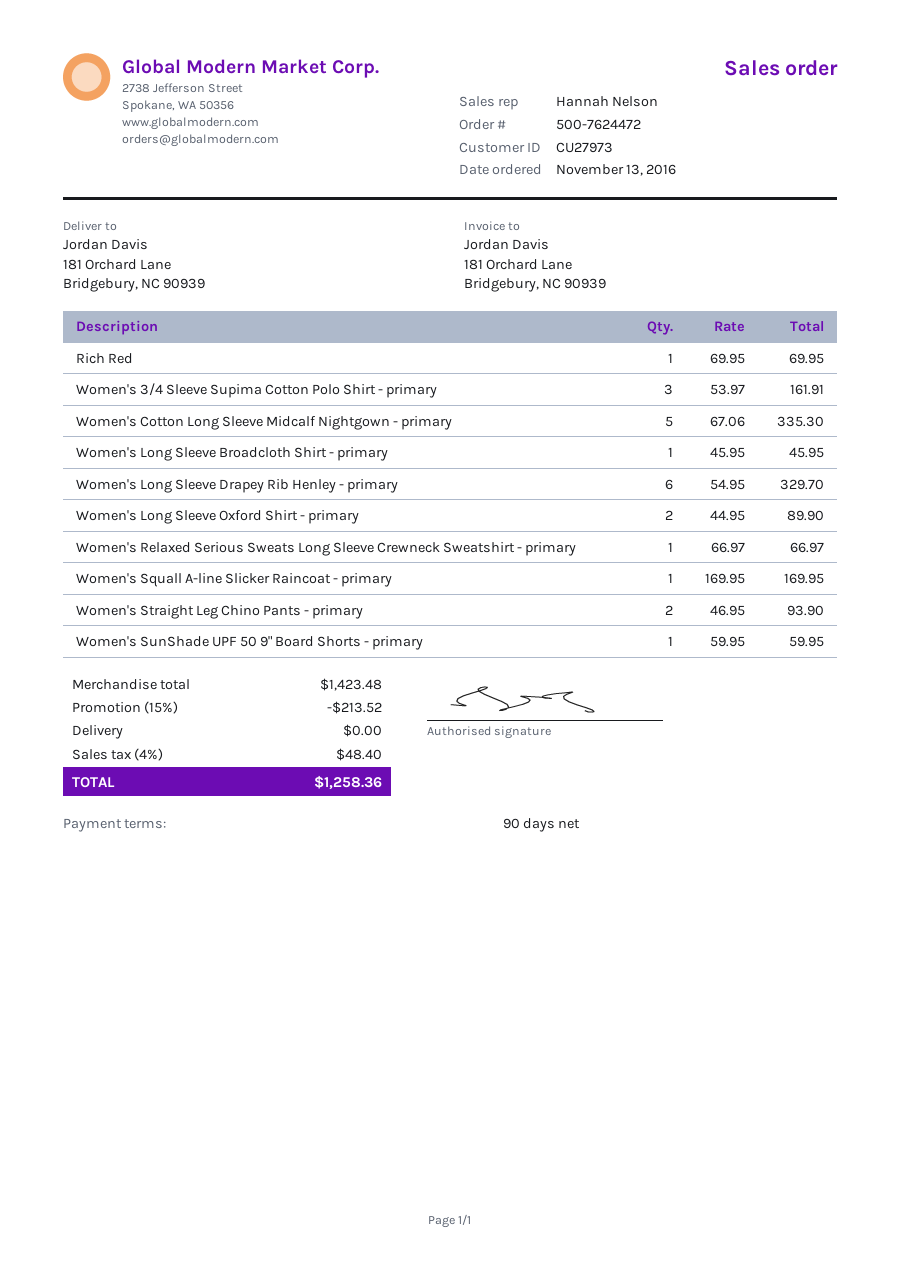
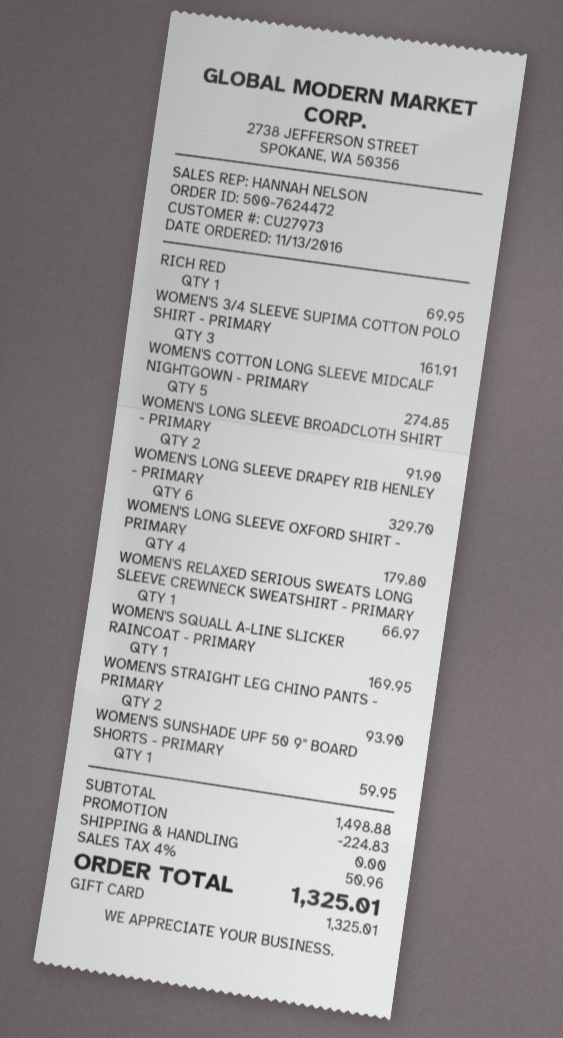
Women's Cotton Long Sleeve Midcalf Nightgown - primary: 5 for 335.30 -> 5 for 274.85
Women's Long Sleeve Broadcloth Shirt - primary: 1 for 45.95 -> 2 for 91.90
Women's Long Sleeve Oxford Shirt - primary: 2 for 89.90 -> 4 for 179.80
subtotal: 1423.48 -> 1498.88
discount: 213.52 -> 224.83
tax: 4% = 48.40 -> 4% = 50.96
total: 1258.36 -> 1325.01

